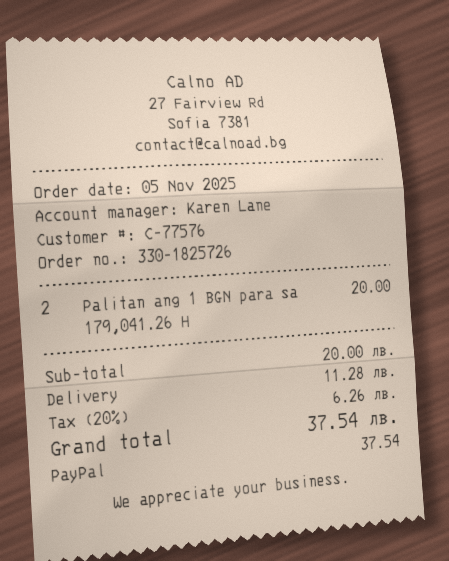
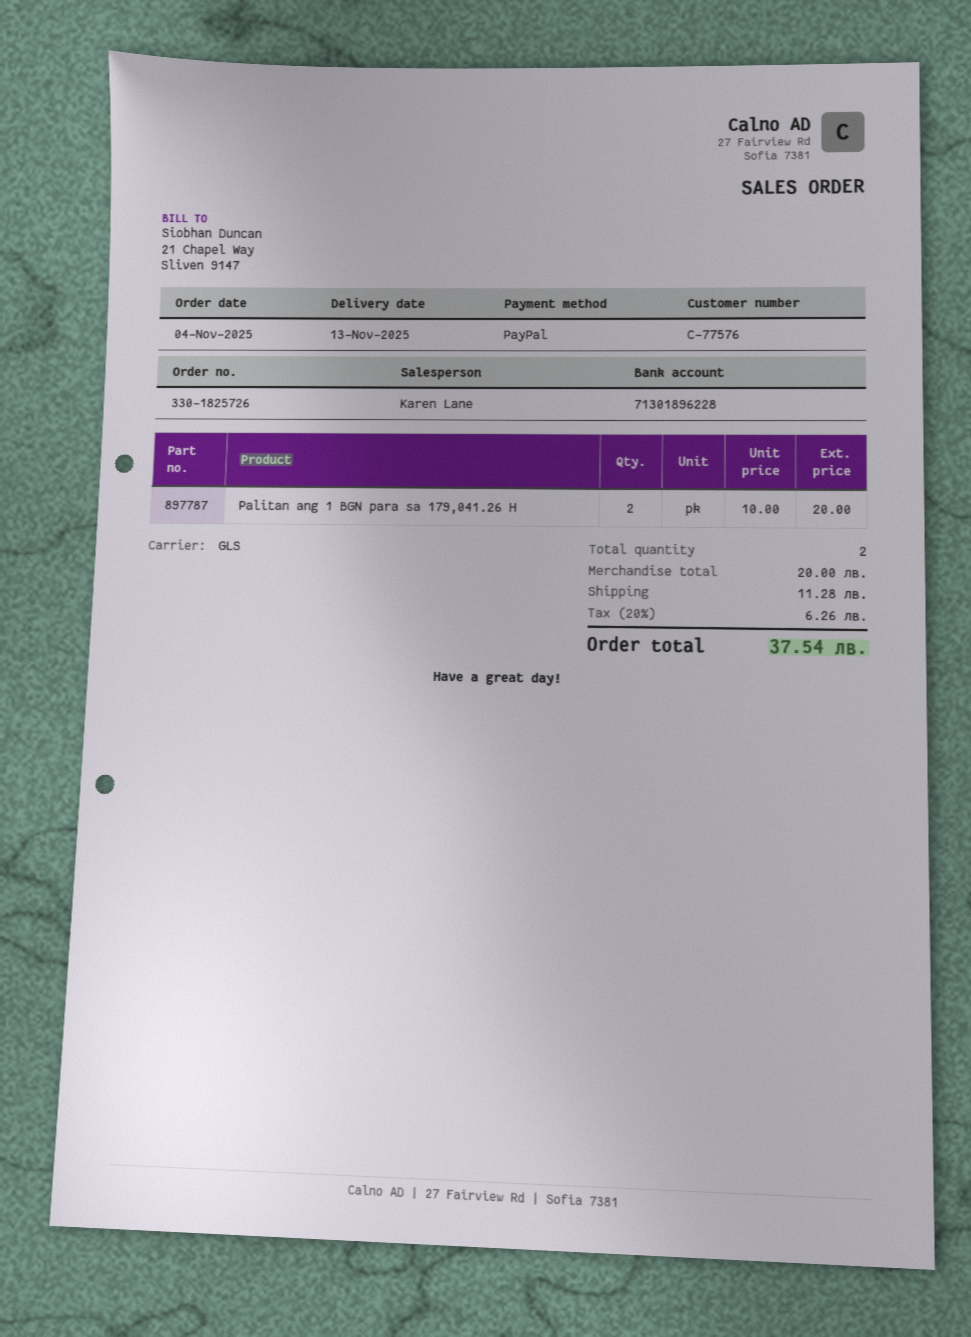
order date: 2025-11-05 -> 2025-11-04

